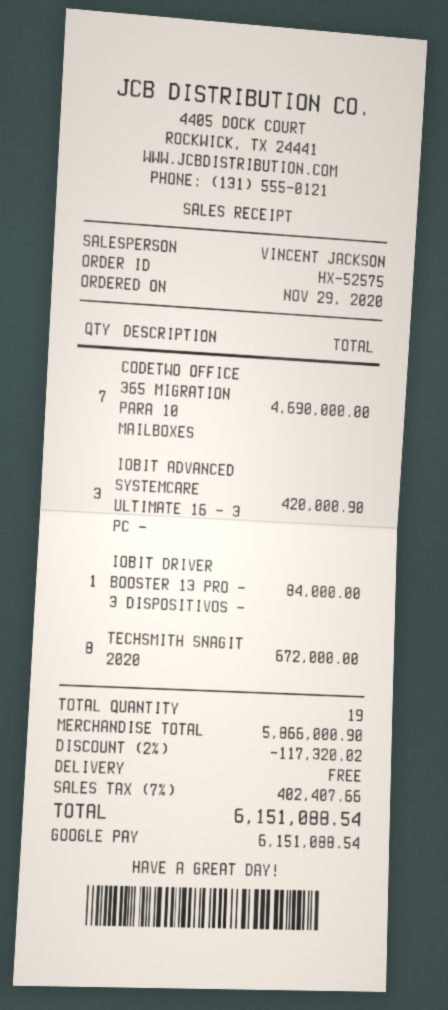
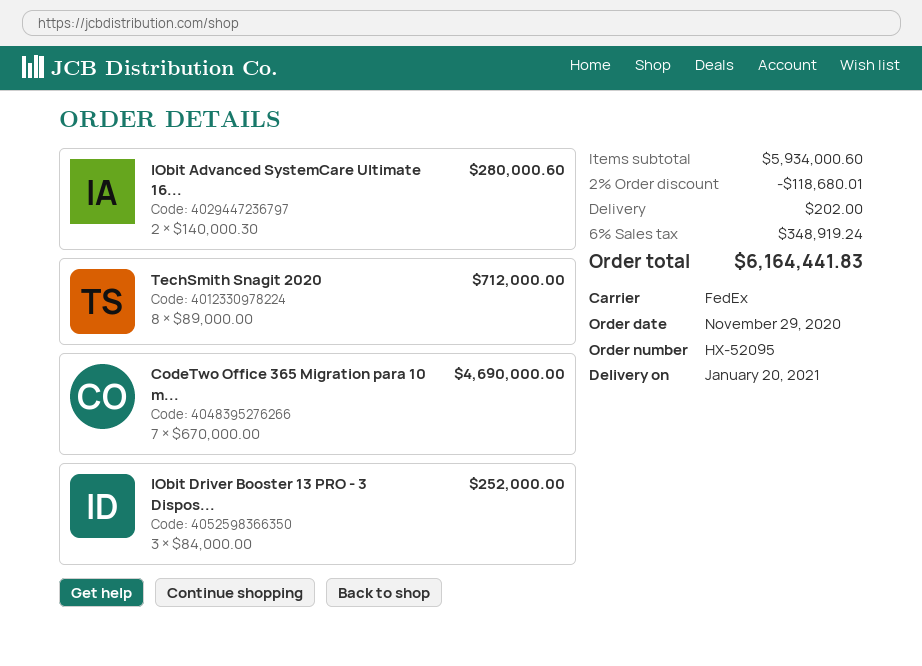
order number: HX-52575 -> HX-52095
IOBIT ADVANCED SYSTEMCARE ULTIMATE 16 - 3 PC -: 3 for 420000.90 -> 2 for 280000.60
IOBIT DRIVER BOOSTER 13 PRO - 3 DISPOSITIVOS -: 1 for 84000.00 -> 3 for 252000.00
TECHSMITH SNAGIT 2020: 8 for 672000.00 -> 8 for 712000.00
subtotal: 5866000.90 -> 5934000.60
discount: 2% = 117320.02 -> 2% = 118680.01
shipping: 0.00 -> 202.00
tax: 7% = 402407.66 -> 6% = 348919.24
total: 6151088.54 -> 6164441.83

